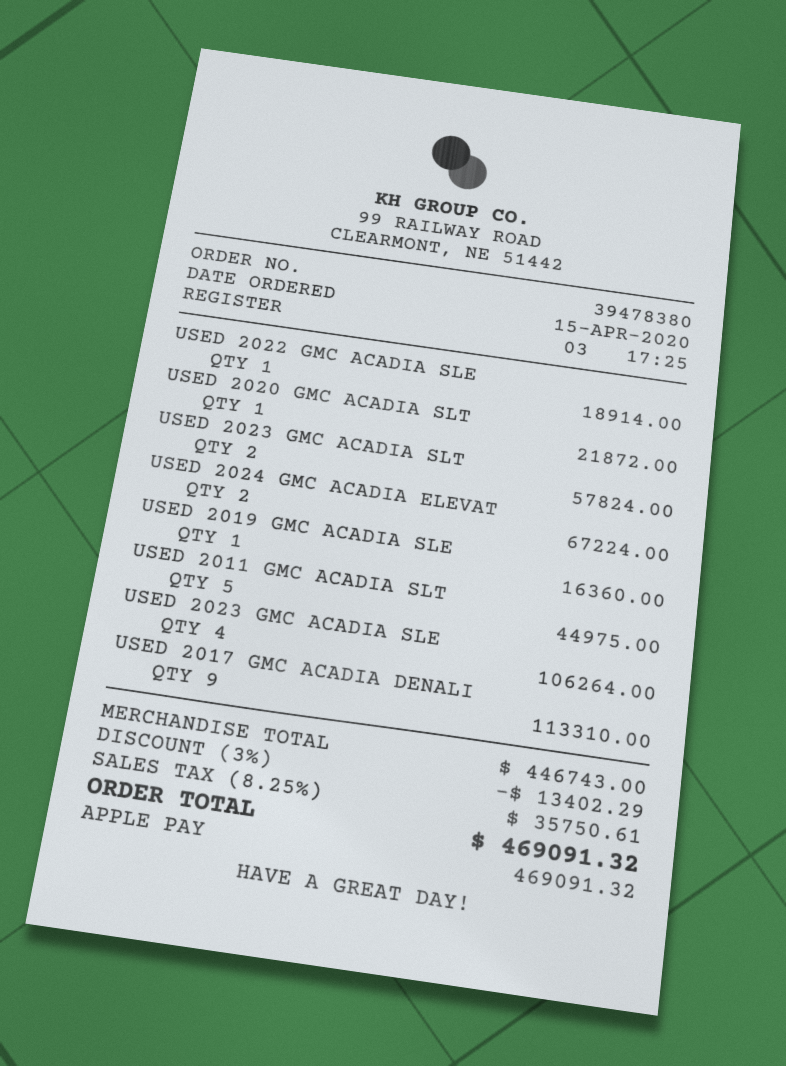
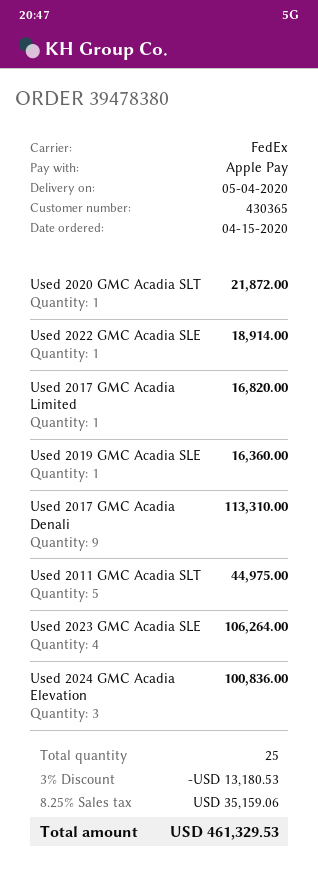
USED 2023 GMC ACADIA SLT: 2 for 57824.00 -> none
USED 2024 GMC ACADIA ELEVAT: 2 for 67224.00 -> 3 for 100836.00
Used 2017 GMC Acadia Limited: none -> 1 for 16820.00
discount: 3% = 13402.29 -> 3% = 13180.53
tax: 8.25% = 35750.61 -> 8.25% = 35159.06
total: 469091.32 -> 461329.53

